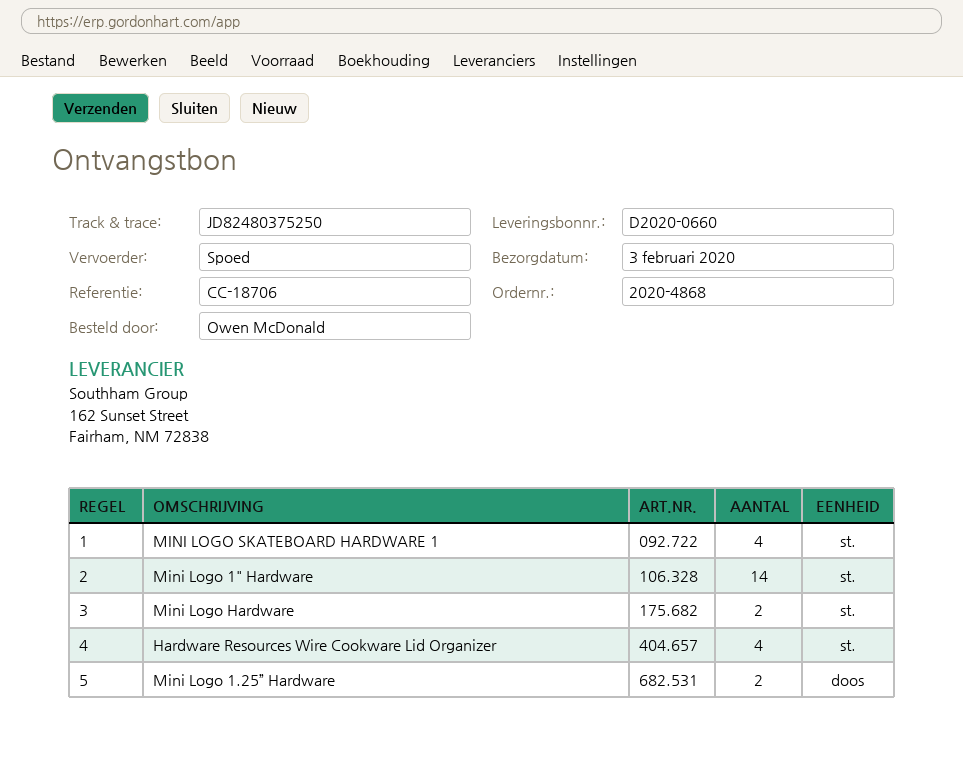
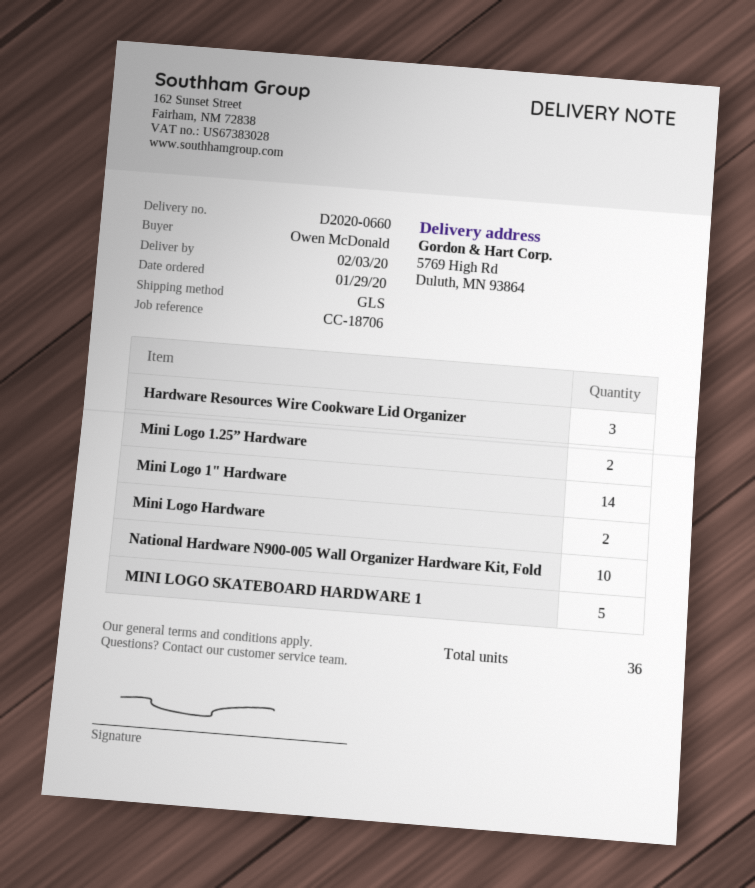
shipping method: express -> GLS
MINI LOGO SKATEBOARD HARDWARE 1: 4 -> 5
Hardware Resources Wire Cookware Lid Organizer: 4 -> 3
National Hardware N900-005 Wall Organizer Hardware Kit, Fold: none -> 10

